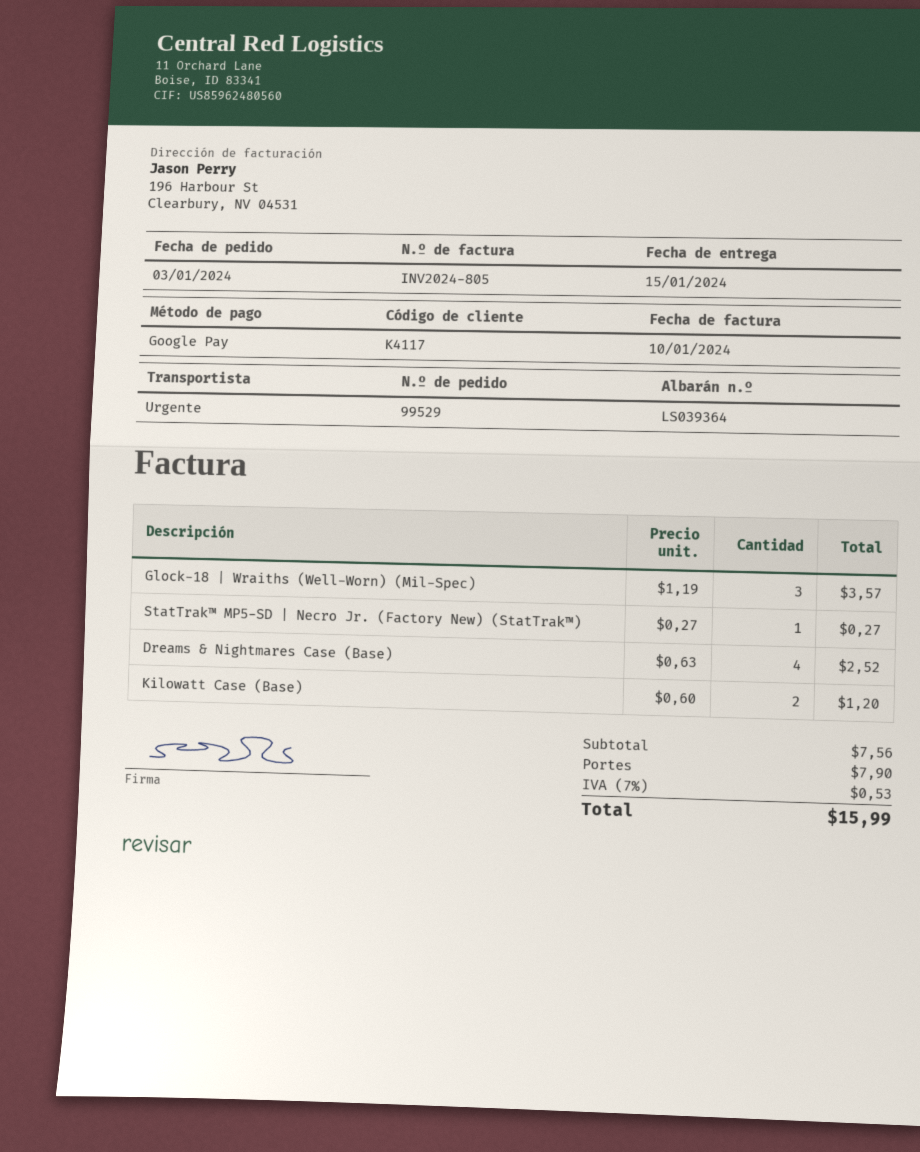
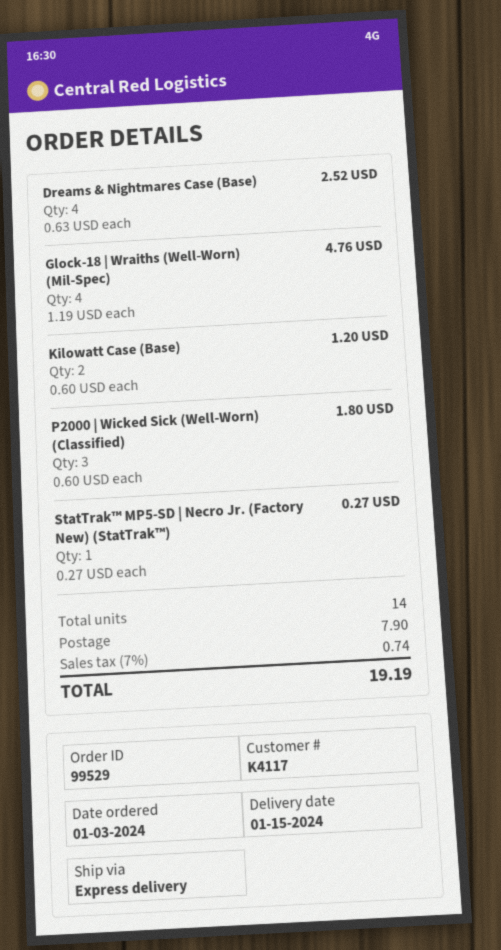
Glock-18 | Wraiths (Well-Worn) (Mil-Spec): 3 x 1.19 = 3.57 -> 4 x 1.19 = 4.76
P2000 | Wicked Sick (Well-Worn) (Classified): none -> 3 x 0.60 = 1.80
tax: 7% = 0.53 -> 7% = 0.74
total: 15.99 -> 19.19

